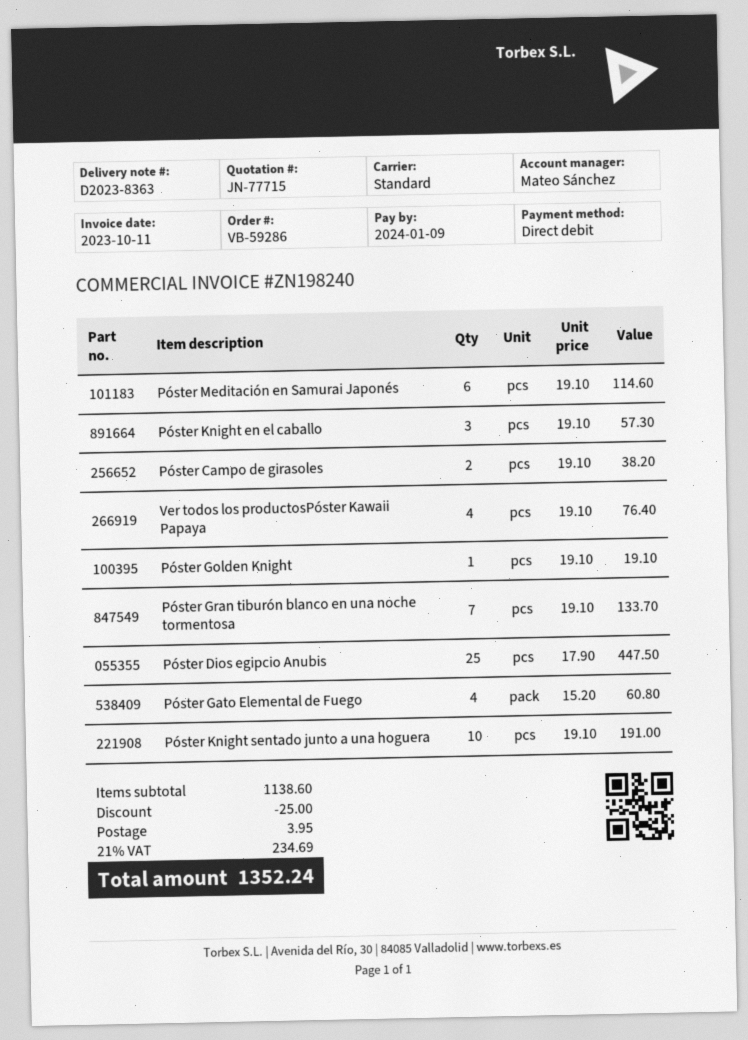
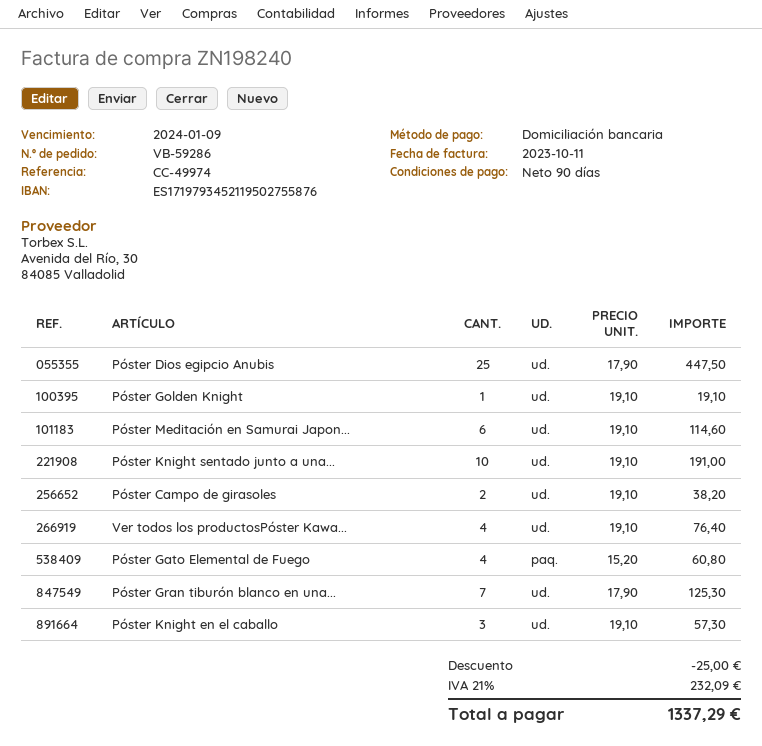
Póster Gran tiburón blanco en una noche tormentosa: 7 x 19.10 = 133.70 -> 7 x 17.90 = 125.30
shipping: 3.95 -> none
tax: 21% = 234.69 -> 21% = 232.09
total: 1352.24 -> 1337.29

